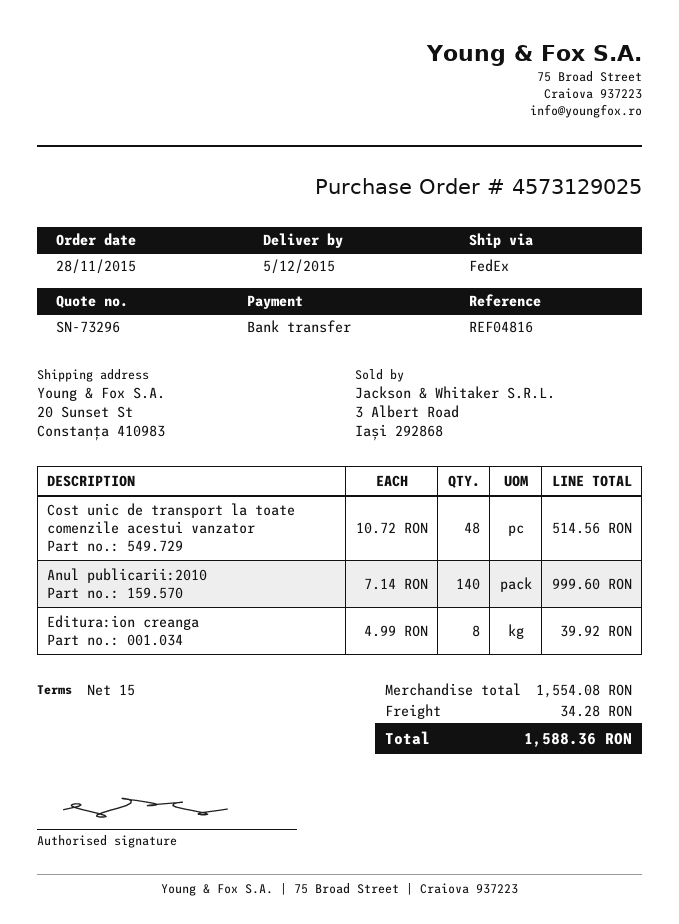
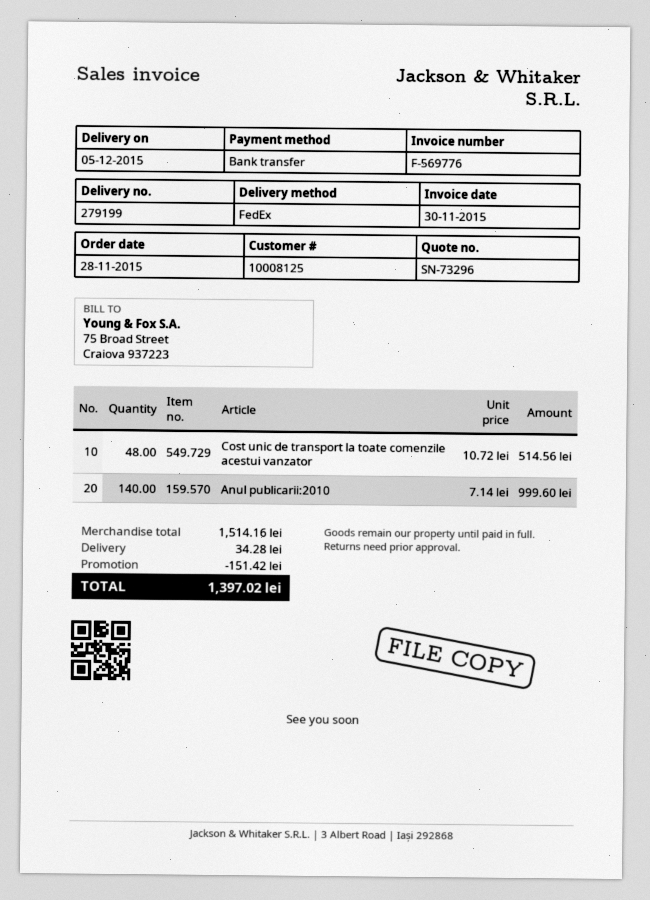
Editura:ion creanga: 8 x 4.99 = 39.92 -> none
subtotal: 1554.08 -> 1514.16
discount: none -> 151.42
total: 1588.36 -> 1397.02

